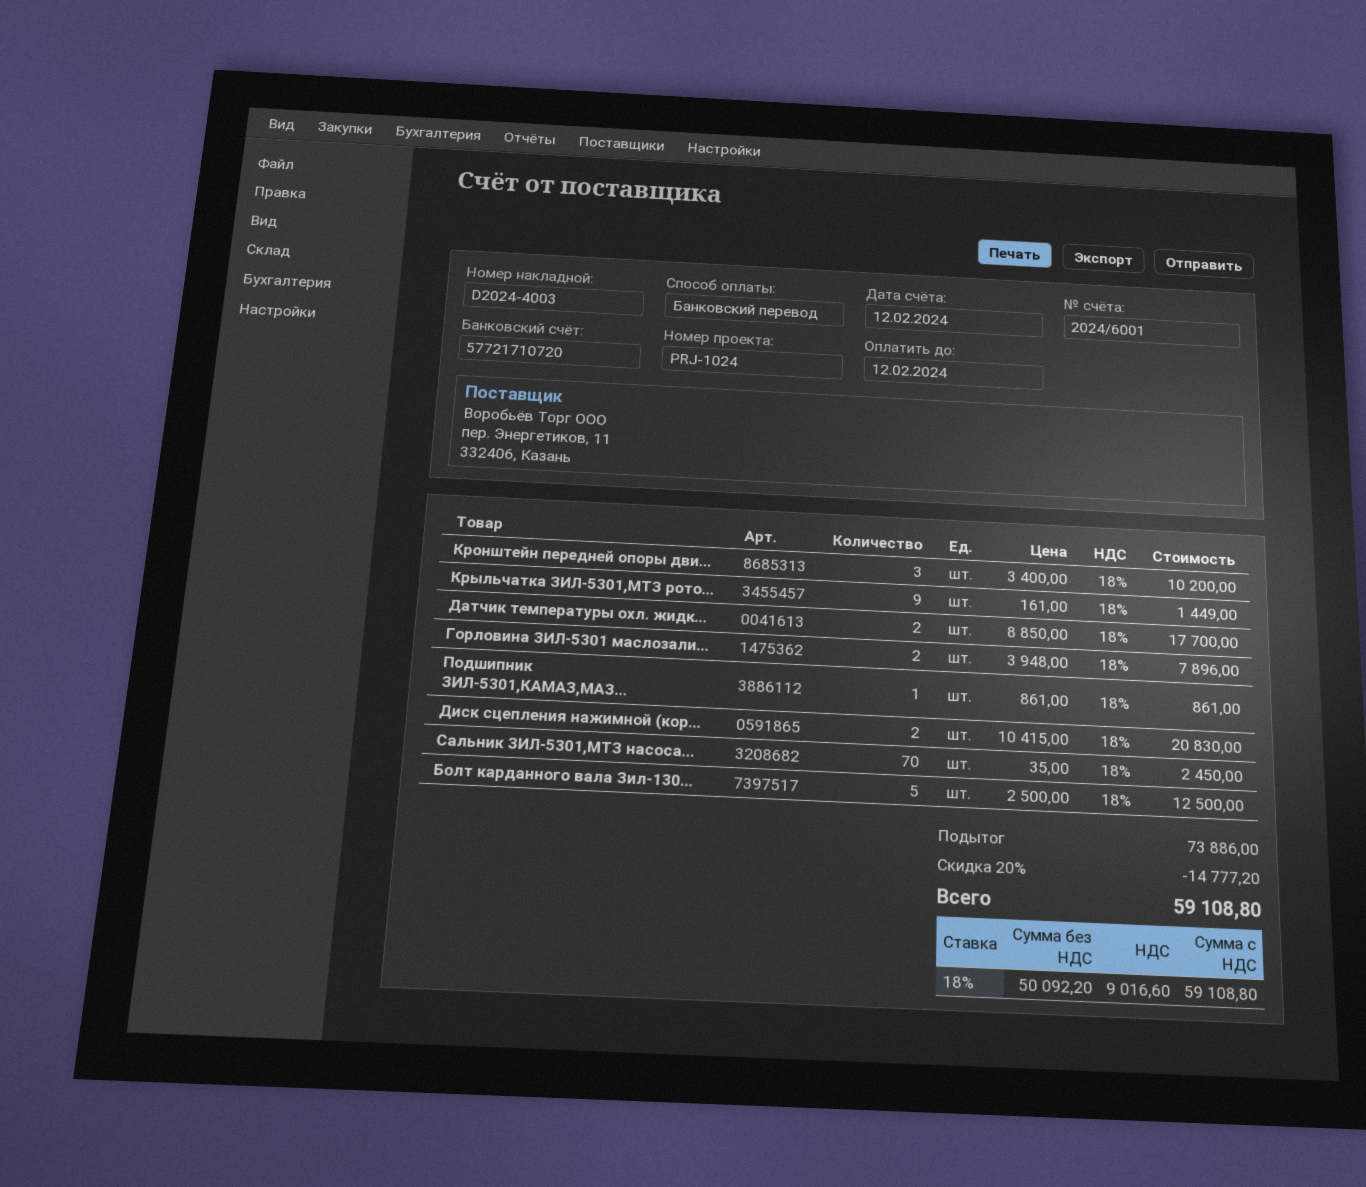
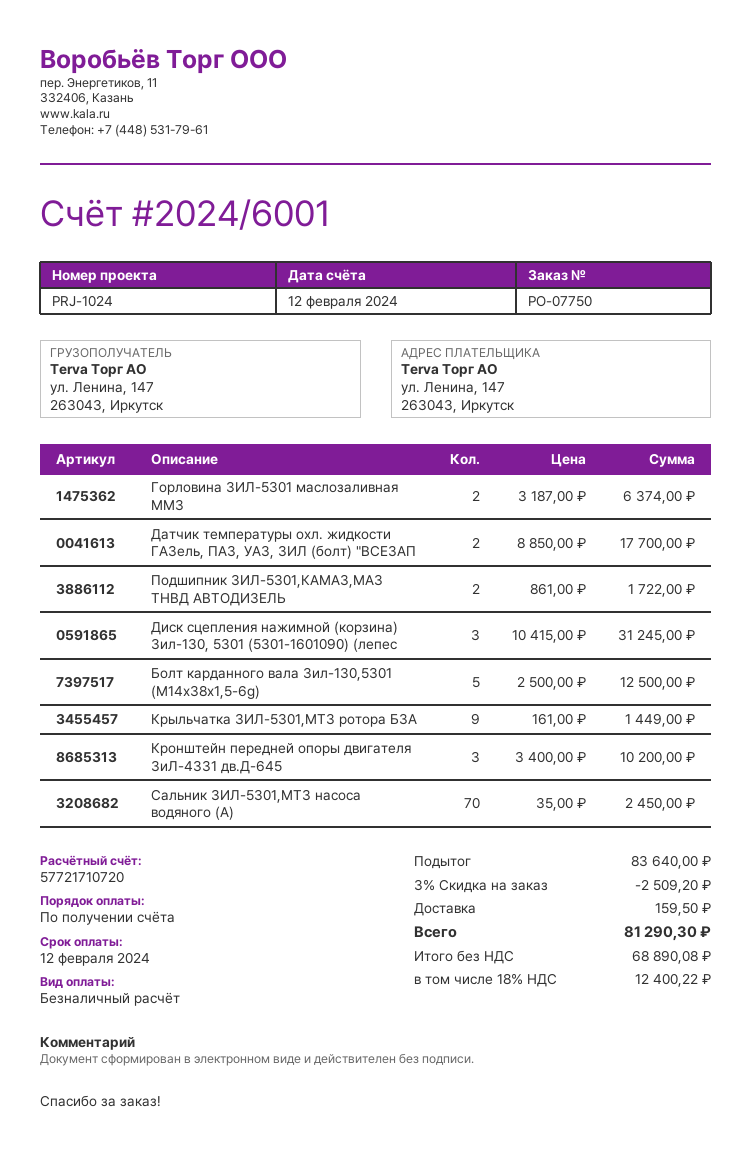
Горловина ЗИЛ-5301 маслозали...: 2 x 3948.00 = 7896.00 -> 2 x 3187.00 = 6374.00
Подшипник ЗИЛ-5301,КАМАЗ,МАЗ...: 1 x 861.00 = 861.00 -> 2 x 861.00 = 1722.00
Диск сцепления нажимной (кор...: 2 x 10415.00 = 20830.00 -> 3 x 10415.00 = 31245.00
subtotal: 73886.00 -> 83640.00
discount: 20% = 14777.20 -> 3% = 2509.20
shipping: none -> 159.50
net: 50092.20 -> 68890.08
tax: 18% = 9016.60 -> 18% = 12400.22
total: 59108.80 -> 81290.30

